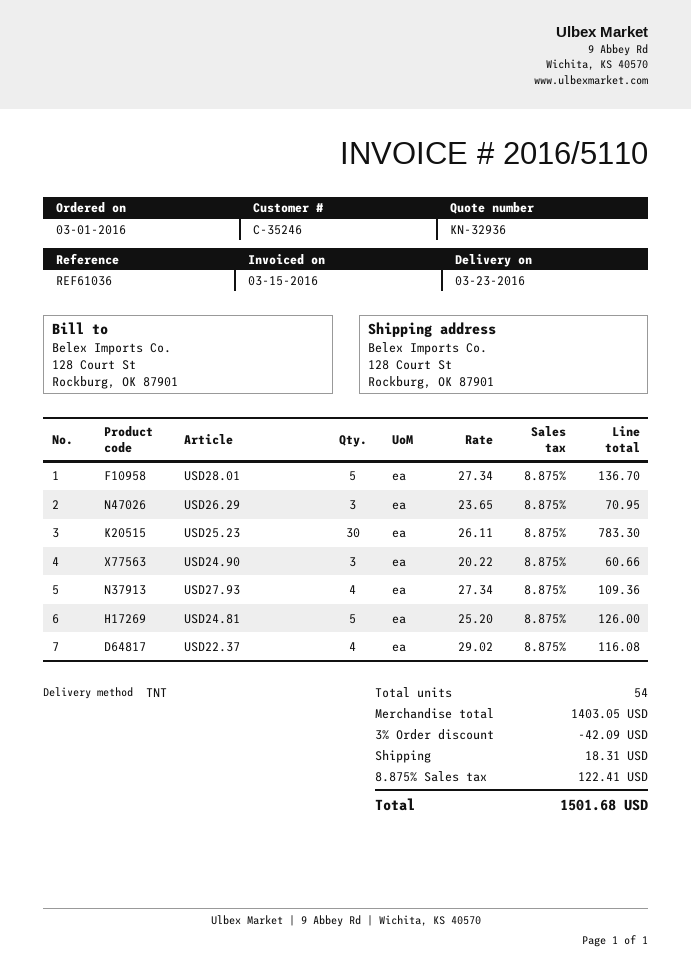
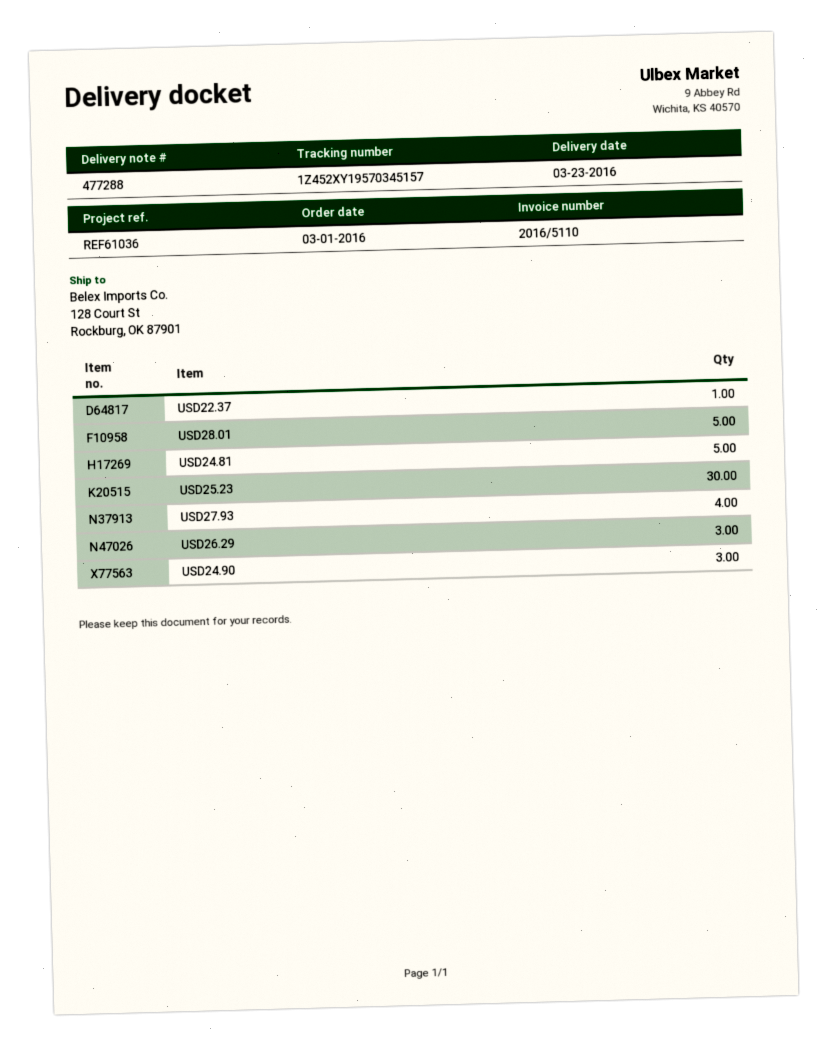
USD22.37: 4 -> 1

